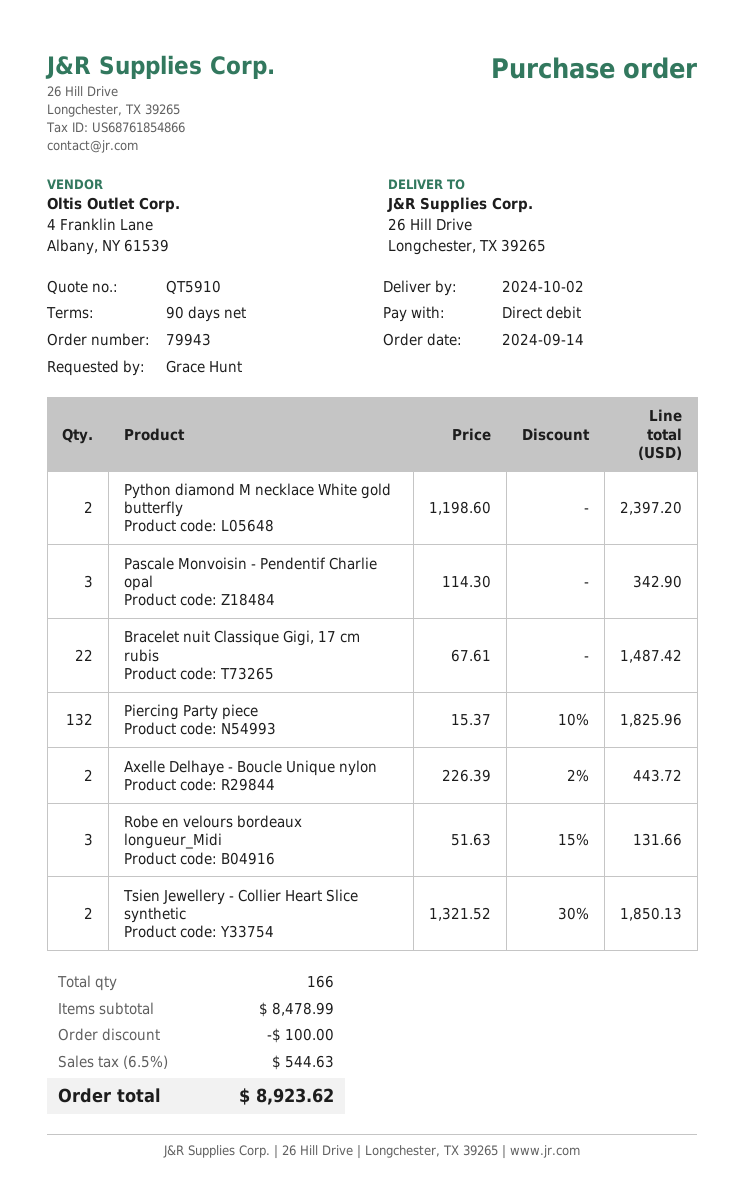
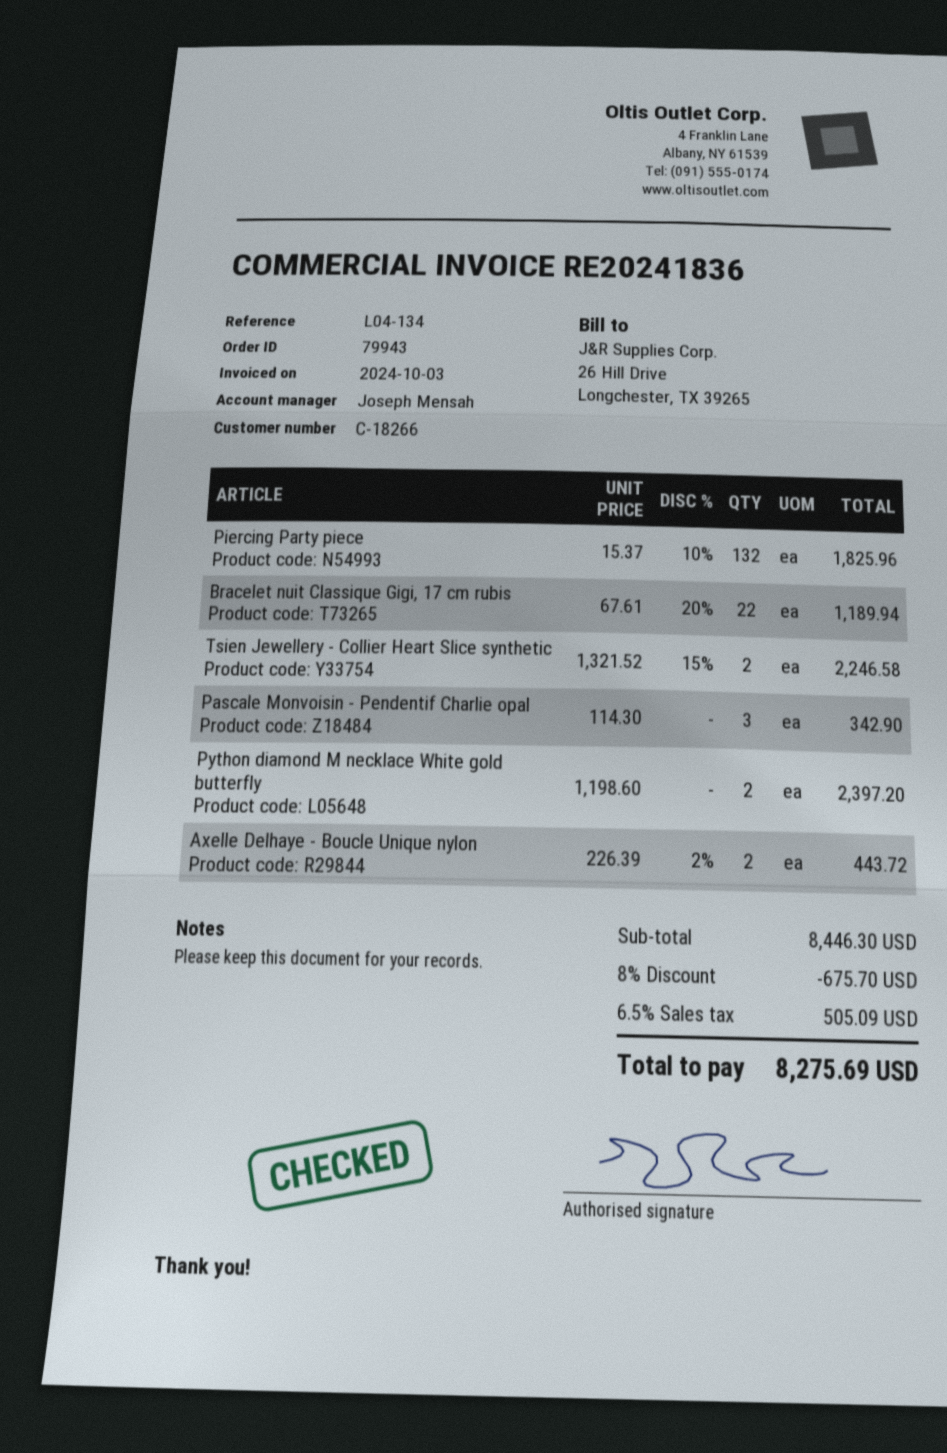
Bracelet nuit Classique Gigi, 17 cm rubis: 22 x 67.61 = 1487.42 -> 22 x 67.61 - 20% = 1189.94
Robe en velours bordeaux longueur_Midi: 3 x 51.63 - 15% = 131.66 -> none
Tsien Jewellery - Collier Heart Slice synthetic: 2 x 1321.52 - 30% = 1850.13 -> 2 x 1321.52 - 15% = 2246.58
subtotal: 8478.99 -> 8446.30
discount: 100.00 -> 675.70
tax: 6.5% = 544.63 -> 6.5% = 505.09
total: 8923.62 -> 8275.69

